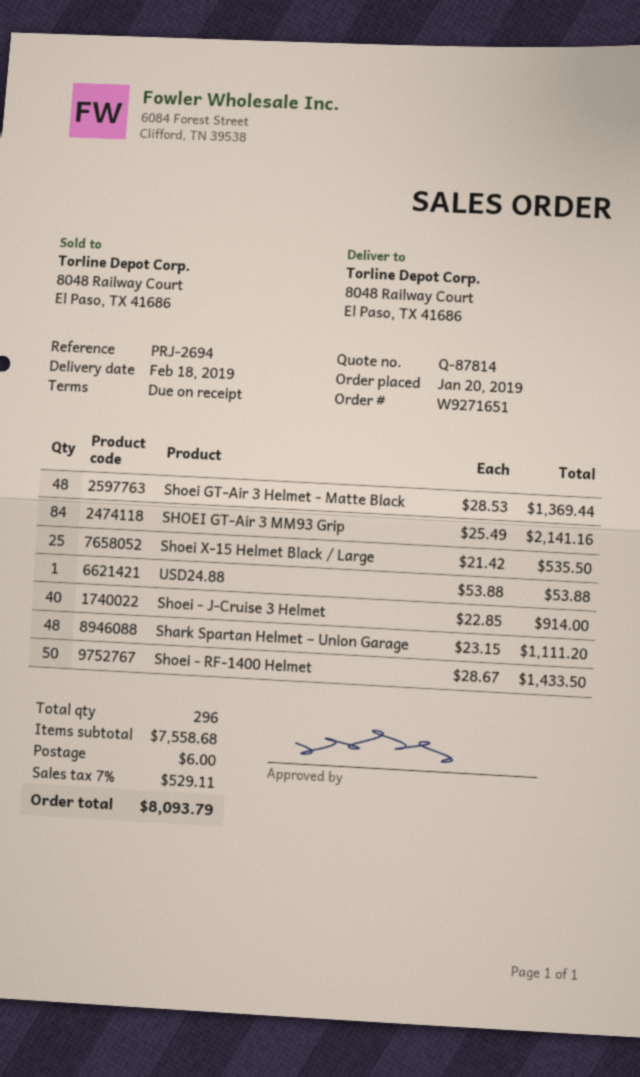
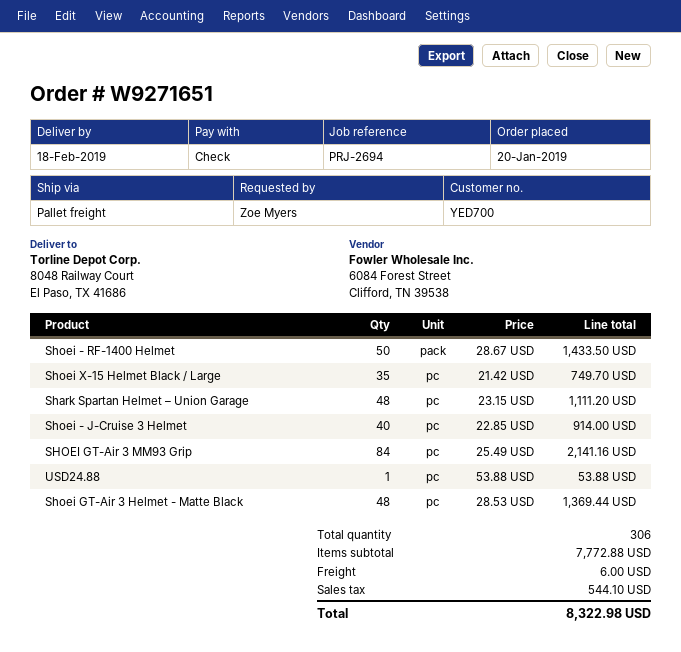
Shoei X-15 Helmet Black / Large: 25 x 21.42 = 535.50 -> 35 x 21.42 = 749.70
total quantity: 296 -> 306
subtotal: 7558.68 -> 7772.88
tax: 529.11 -> 544.10
total: 8093.79 -> 8322.98

